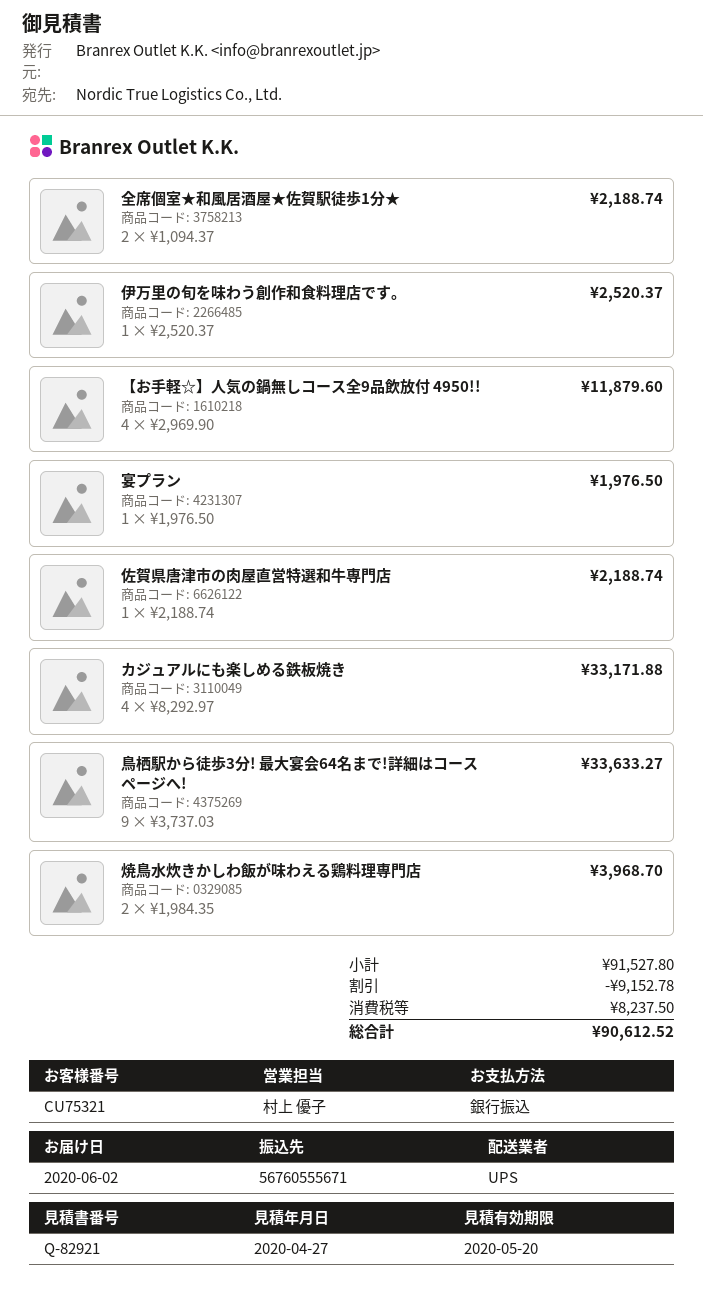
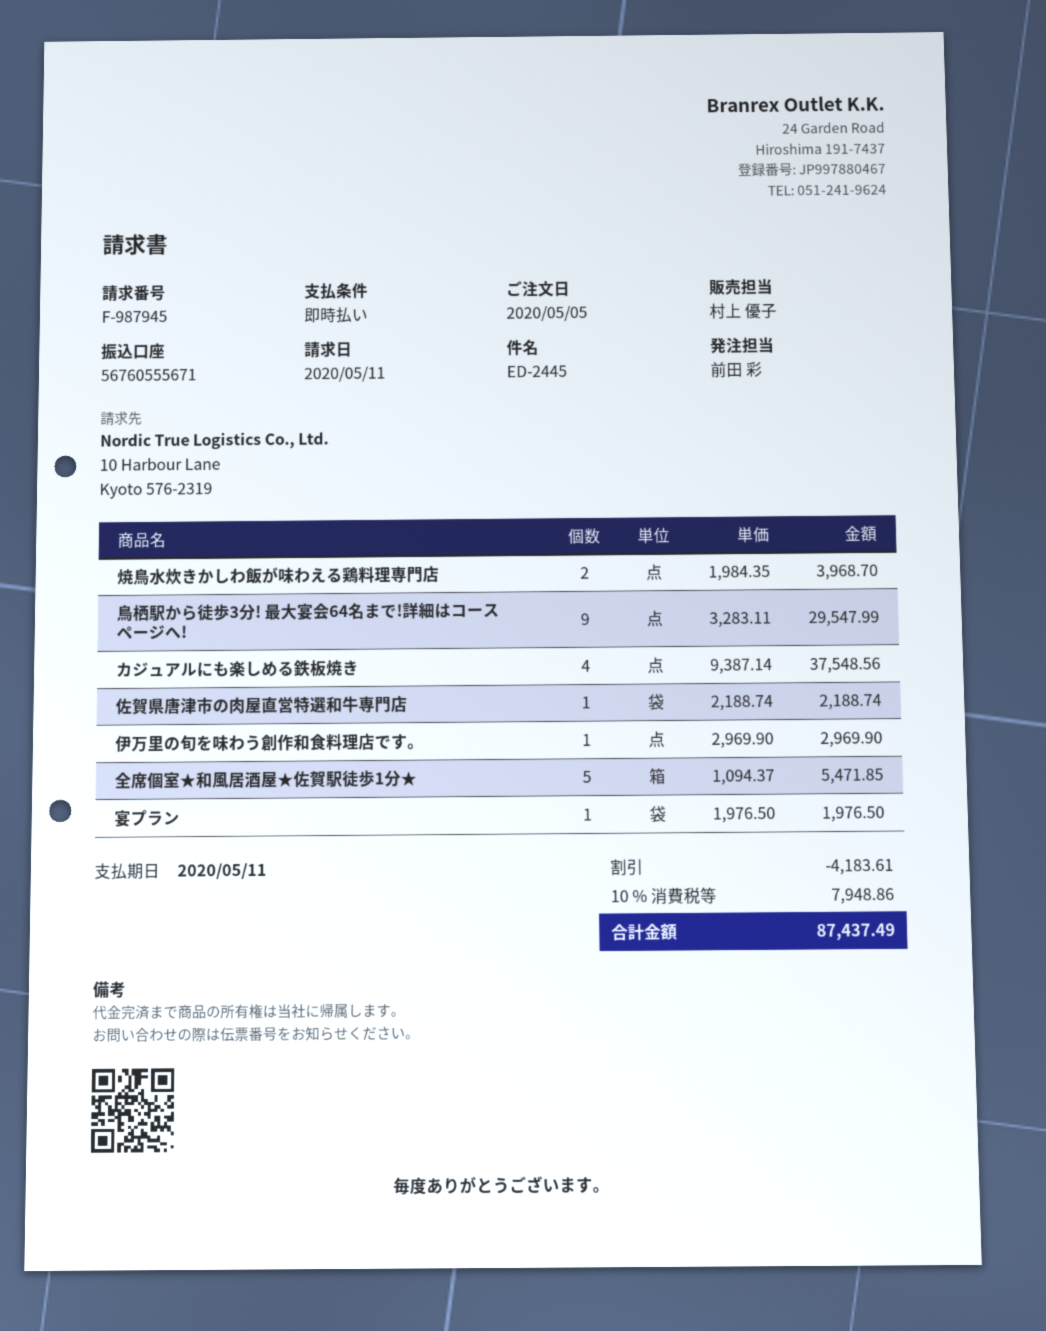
全席個室★和風居酒屋★佐賀駅徒歩1分★: 2 x 1094.37 = 2188.74 -> 5 x 1094.37 = 5471.85
伊万里の旬を味わう創作和食料理店です。: 1 x 2520.37 = 2520.37 -> 1 x 2969.90 = 2969.90
【お手軽☆】人気の鍋無しコース全9品飲放付 4950!!: 4 x 2969.90 = 11879.60 -> none
カジュアルにも楽しめる鉄板焼き: 4 x 8292.97 = 33171.88 -> 4 x 9387.14 = 37548.56
鳥栖駅から徒歩3分! 最大宴会64名まで!詳細はコースページへ!: 9 x 3737.03 = 33633.27 -> 9 x 3283.11 = 29547.99
discount: 9152.78 -> 4183.61
tax: 8237.50 -> 7948.86
total: 90612.52 -> 87437.49

